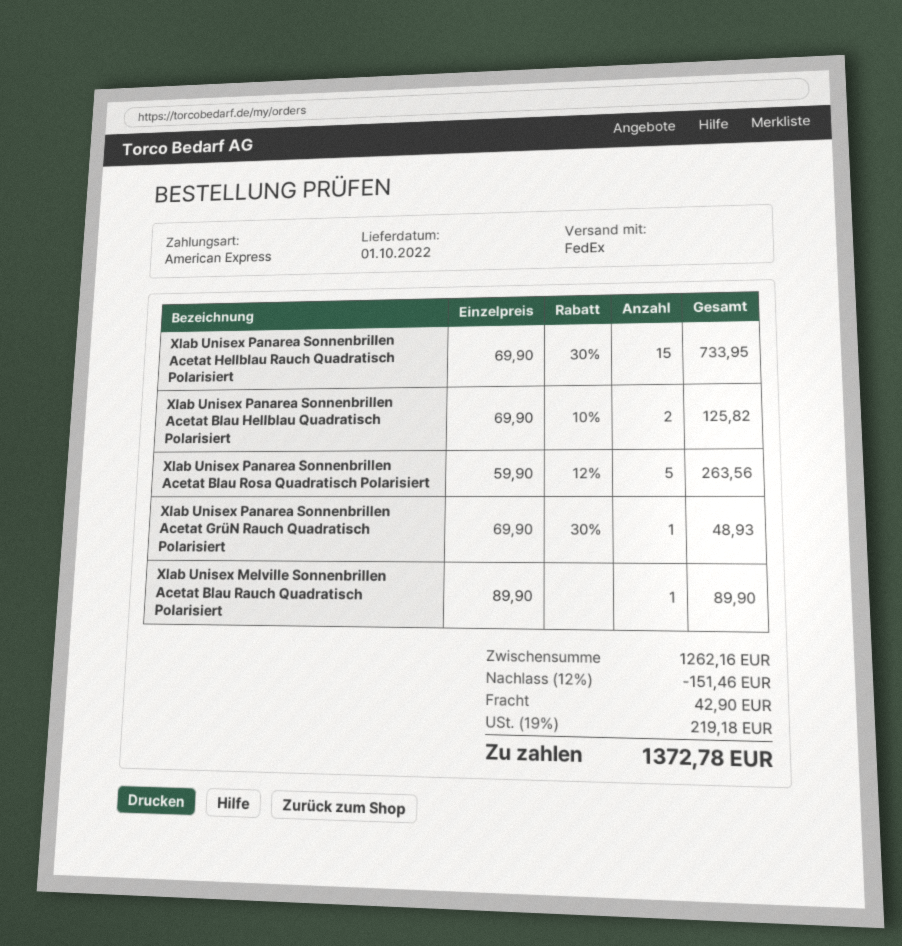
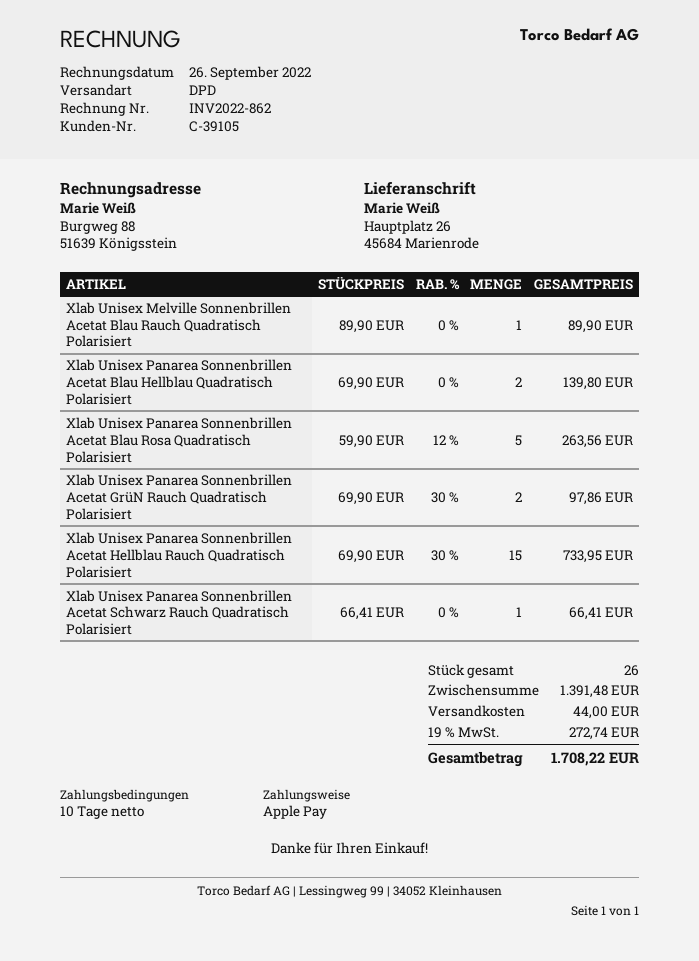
payment method: American Express -> Apple Pay
shipping method: FedEx -> DPD
Xlab Unisex Panarea Sonnenbrillen Acetat Blau Hellblau Quadratisch Polarisiert: 2 x 69.90 - 10% = 125.82 -> 2 x 69.90 = 139.80
Xlab Unisex Panarea Sonnenbrillen Acetat GrüN Rauch Quadratisch Polarisiert: 1 x 69.90 - 30% = 48.93 -> 2 x 69.90 - 30% = 97.86
Xlab Unisex Panarea Sonnenbrillen Acetat Schwarz Rauch Quadratisch Polarisiert: none -> 1 x 66.41 = 66.41
subtotal: 1262.16 -> 1391.48
discount: 12% = 151.46 -> none
shipping: 42.90 -> 44.00
tax: 19% = 219.18 -> 19% = 272.74
total: 1372.78 -> 1708.22

